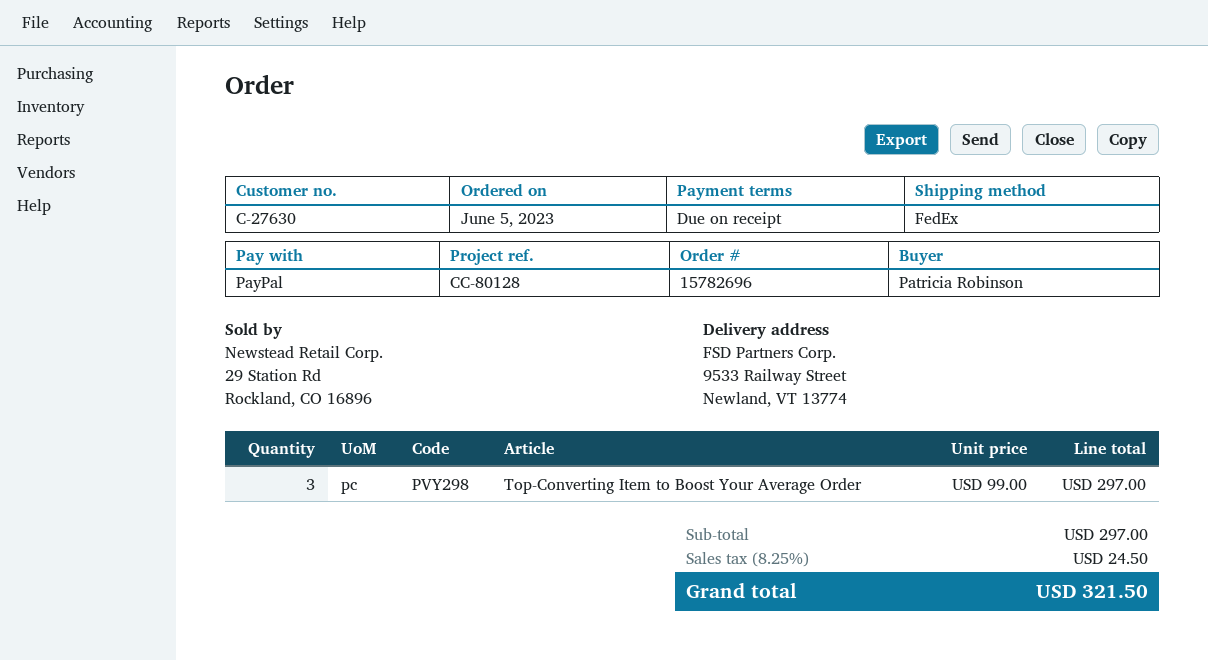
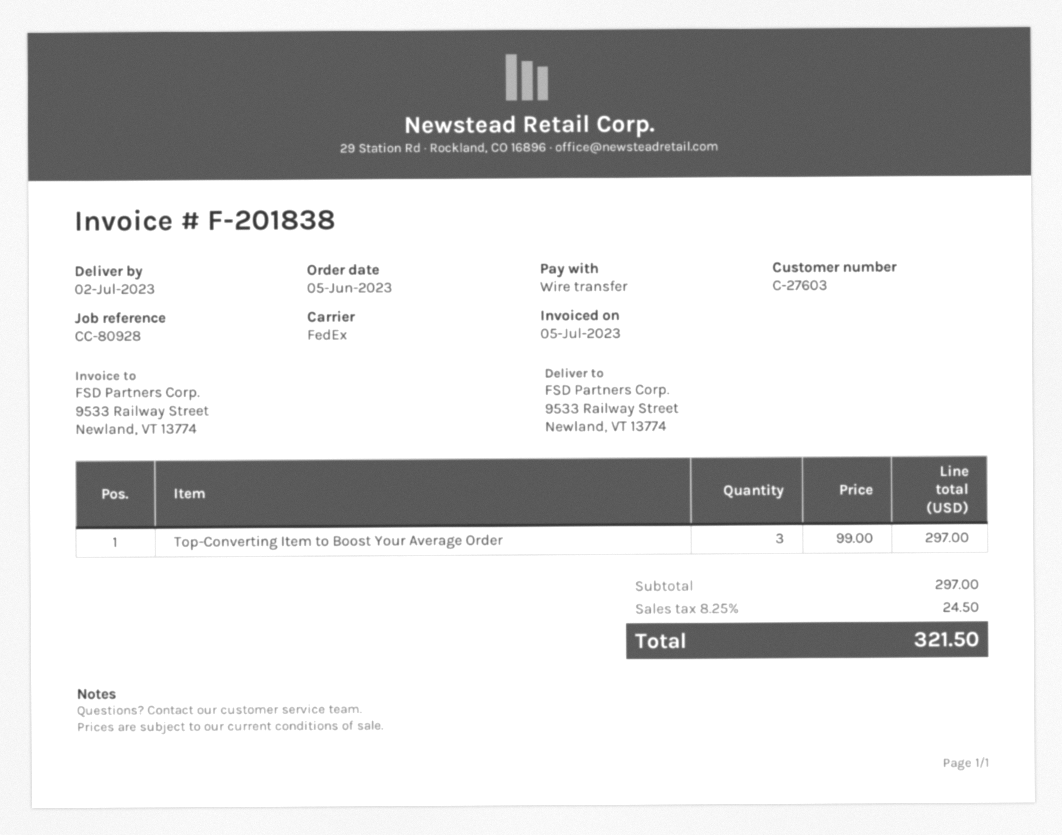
customer number: C-27630 -> C-27603
reference: CC-80128 -> CC-80928
payment method: PayPal -> bank transfer

